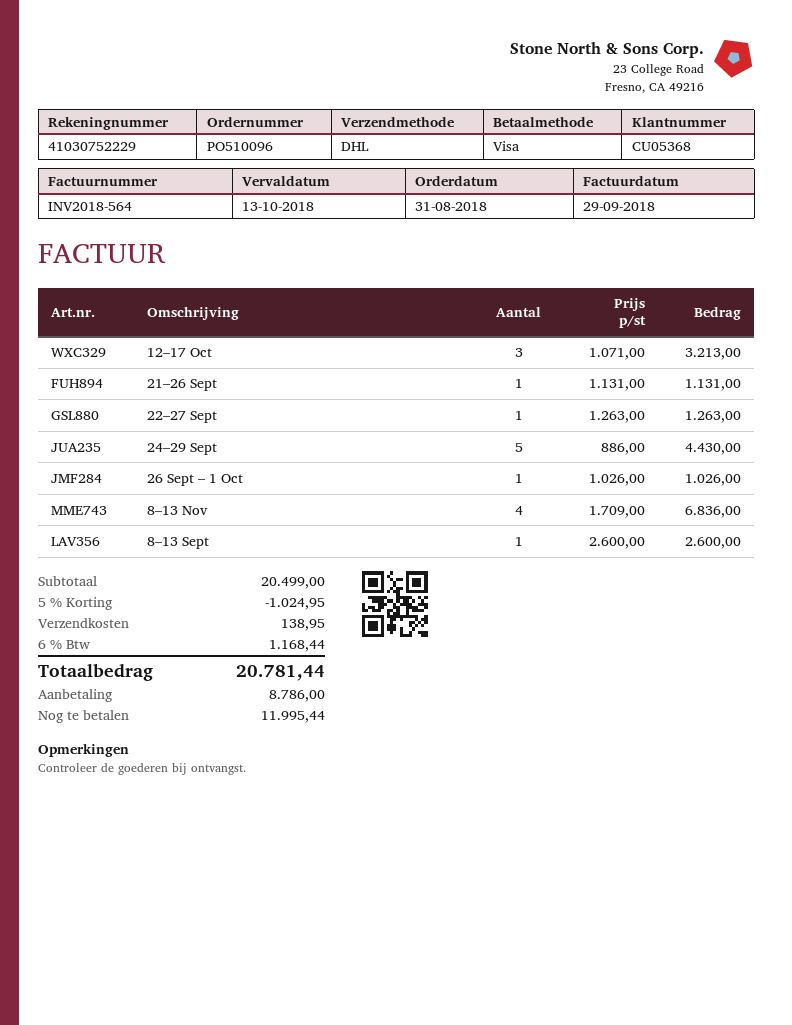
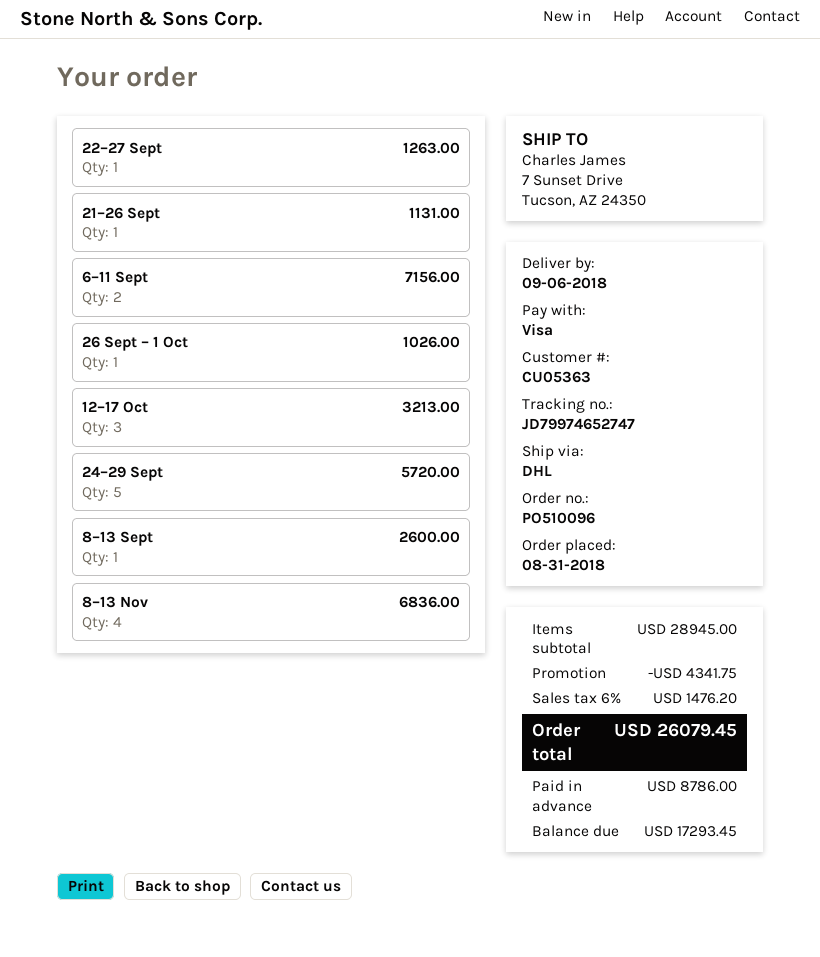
customer number: CU05368 -> CU05363
24–29 Sept: 5 for 4430.00 -> 5 for 5720.00
6–11 Sept: none -> 2 for 7156.00
subtotal: 20499.00 -> 28945.00
discount: 1024.95 -> 4341.75
shipping: 138.95 -> none
tax: 6% = 1168.44 -> 6% = 1476.20
total: 20781.44 -> 26079.45
balance: 11995.44 -> 17293.45

